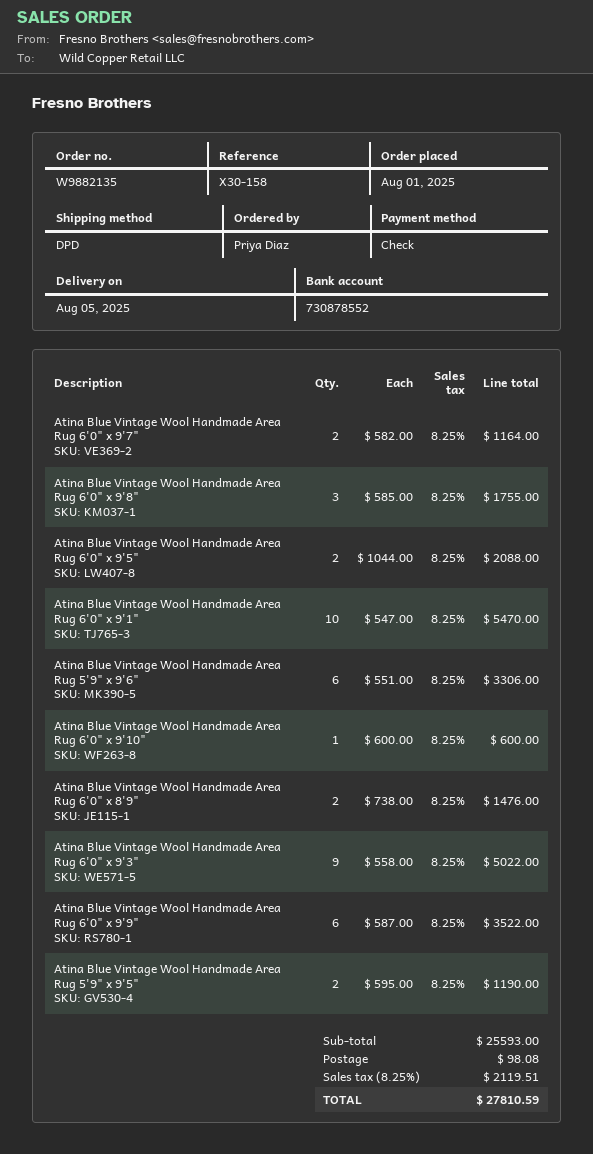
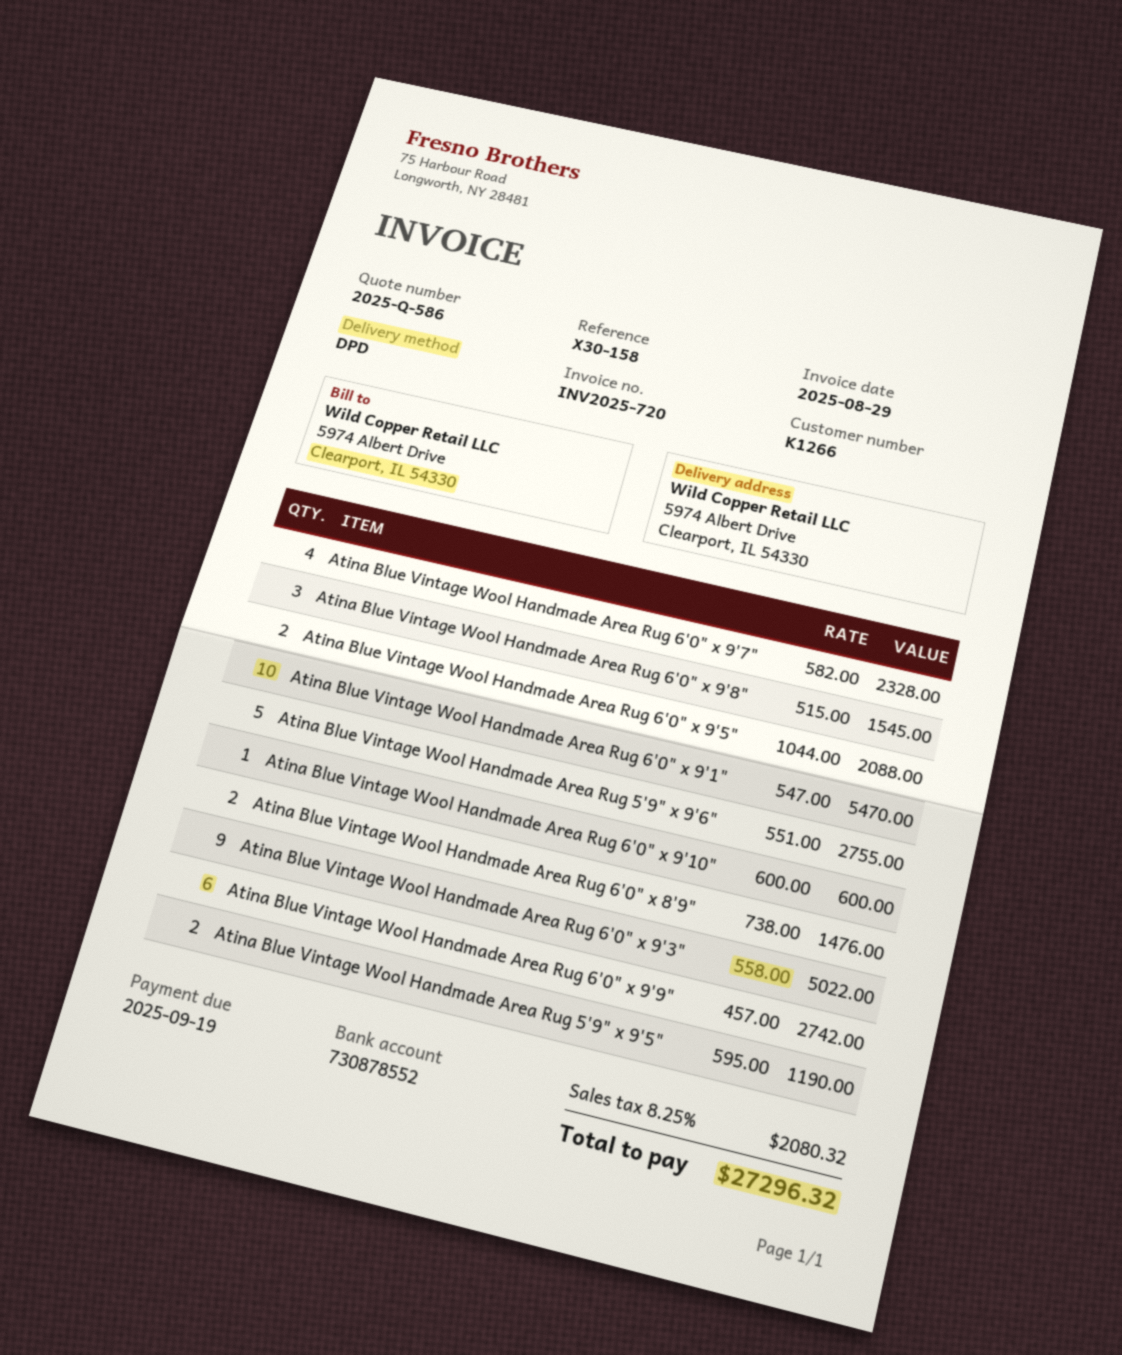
Atina Blue Vintage Wool Handmade Area Rug 6'0" x 9'7": 2 x 582.00 = 1164.00 -> 4 x 582.00 = 2328.00
Atina Blue Vintage Wool Handmade Area Rug 6'0" x 9'8": 3 x 585.00 = 1755.00 -> 3 x 515.00 = 1545.00
Atina Blue Vintage Wool Handmade Area Rug 5'9" x 9'6": 6 x 551.00 = 3306.00 -> 5 x 551.00 = 2755.00
Atina Blue Vintage Wool Handmade Area Rug 6'0" x 9'9": 6 x 587.00 = 3522.00 -> 6 x 457.00 = 2742.00
shipping: 98.08 -> none
tax: 8.25% = 2119.51 -> 8.25% = 2080.32
total: 27810.59 -> 27296.32

